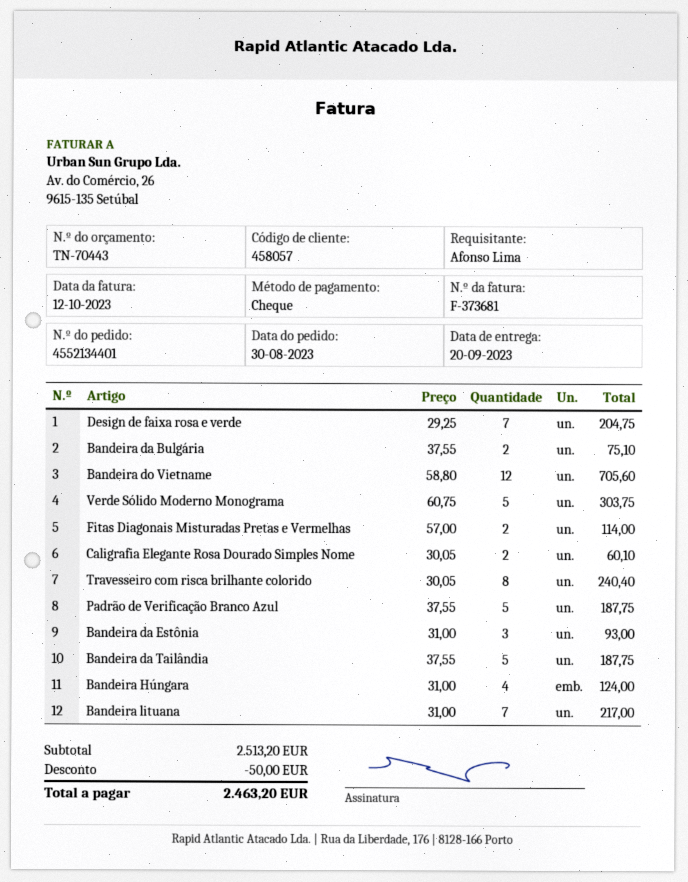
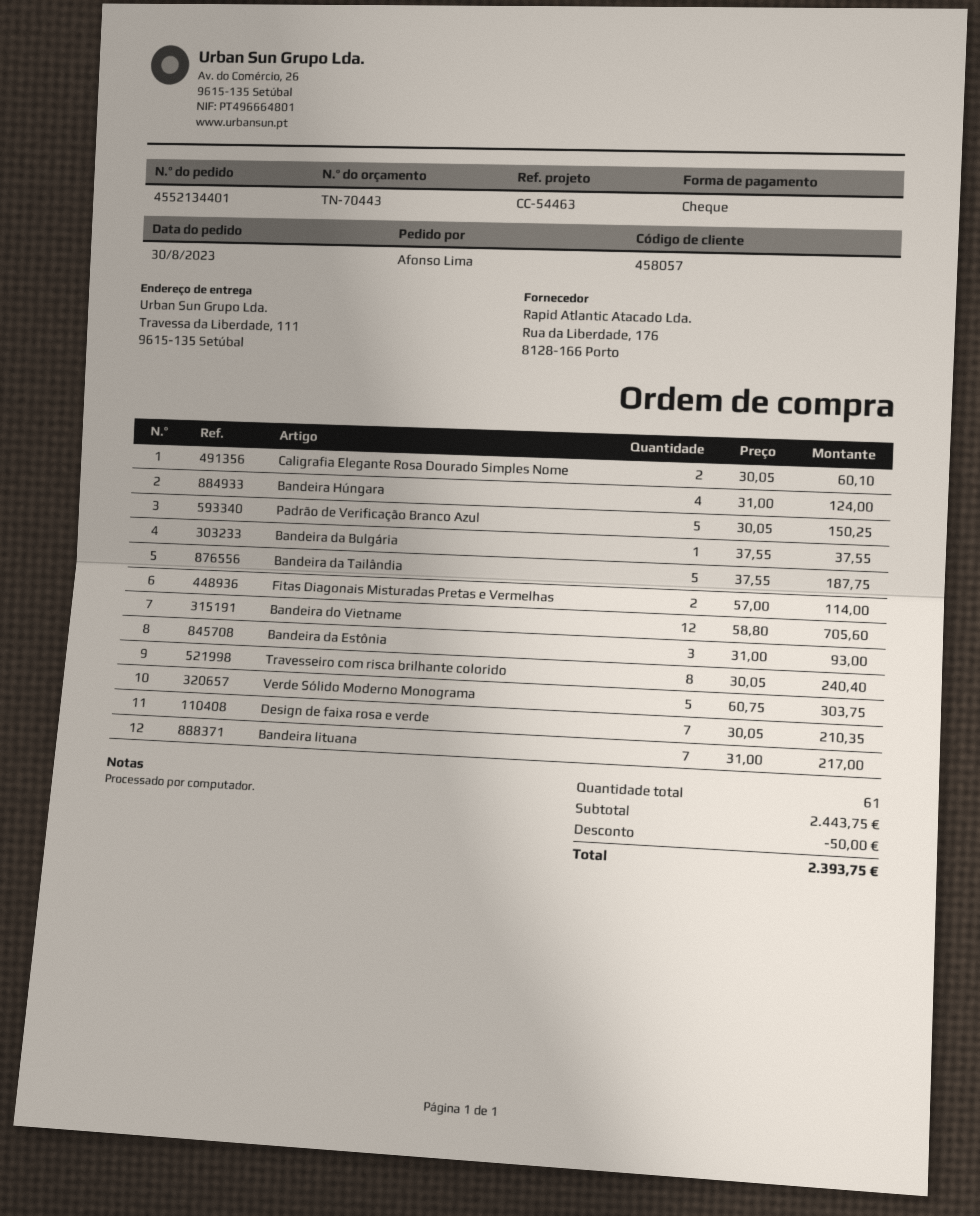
Design de faixa rosa e verde: 7 x 29.25 = 204.75 -> 7 x 30.05 = 210.35
Bandeira da Bulgária: 2 x 37.55 = 75.10 -> 1 x 37.55 = 37.55
Padrão de Verificação Branco Azul: 5 x 37.55 = 187.75 -> 5 x 30.05 = 150.25
subtotal: 2513.20 -> 2443.75
total: 2463.20 -> 2393.75

